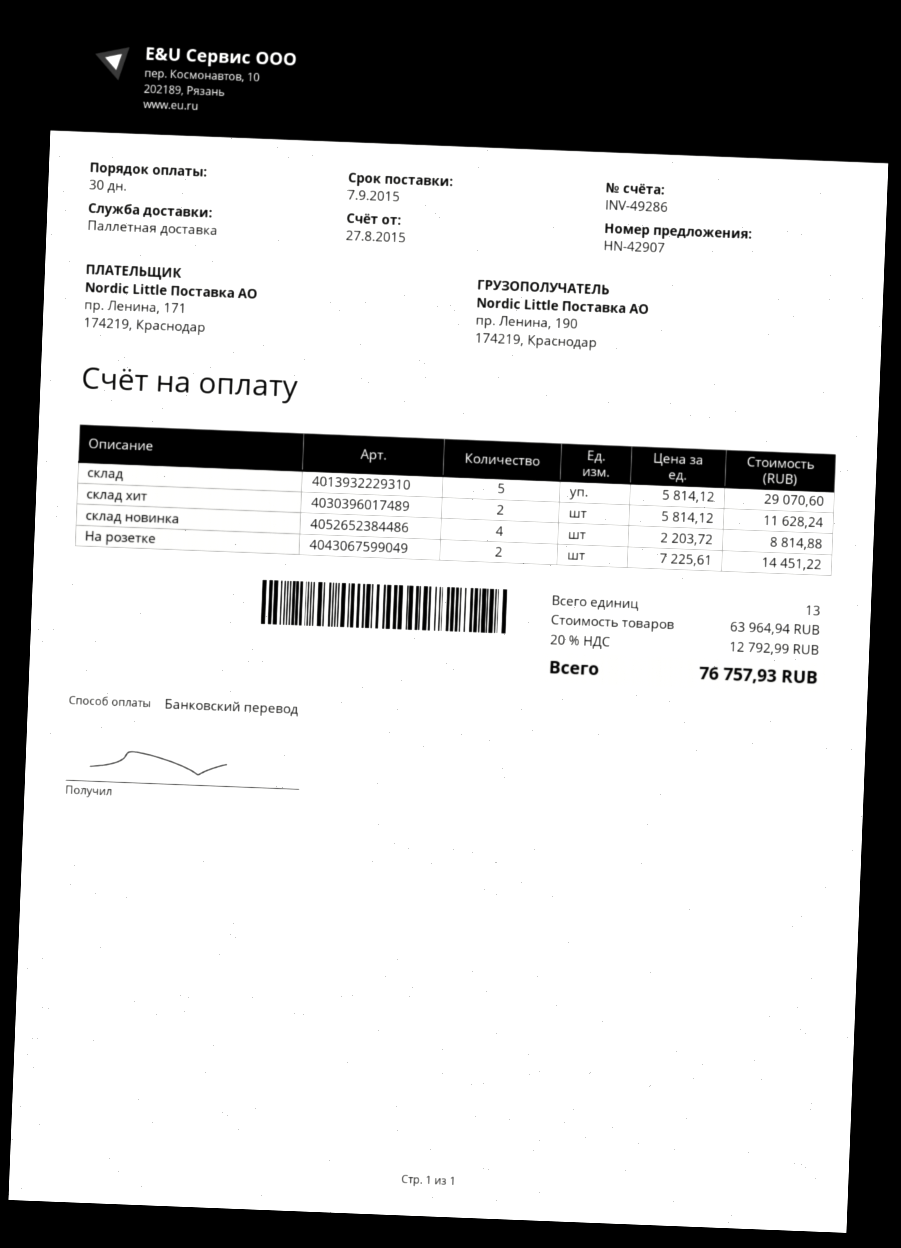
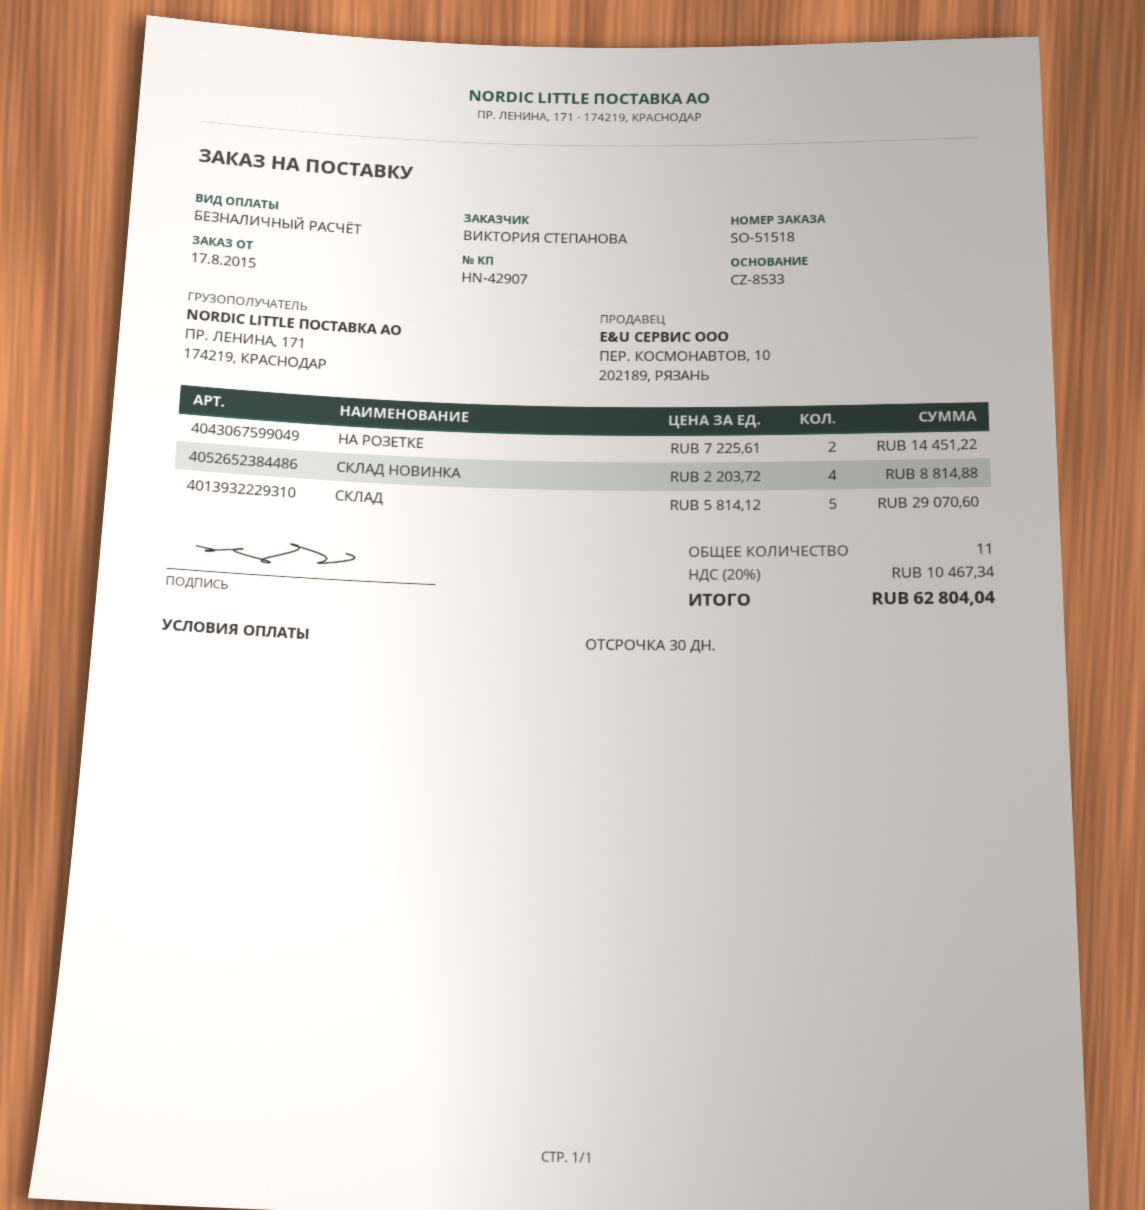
ship to: пр. Ленина, 190, 174219, Краснодар -> ПР. ЛЕНИНА, 171, 174219, КРАСНОДАР
склад хит: 2 x 5814.12 = 11628.24 -> none
total quantity: 13 -> 11
tax: 20% = 12792.99 -> 20% = 10467.34
total: 76757.93 -> 62804.04

